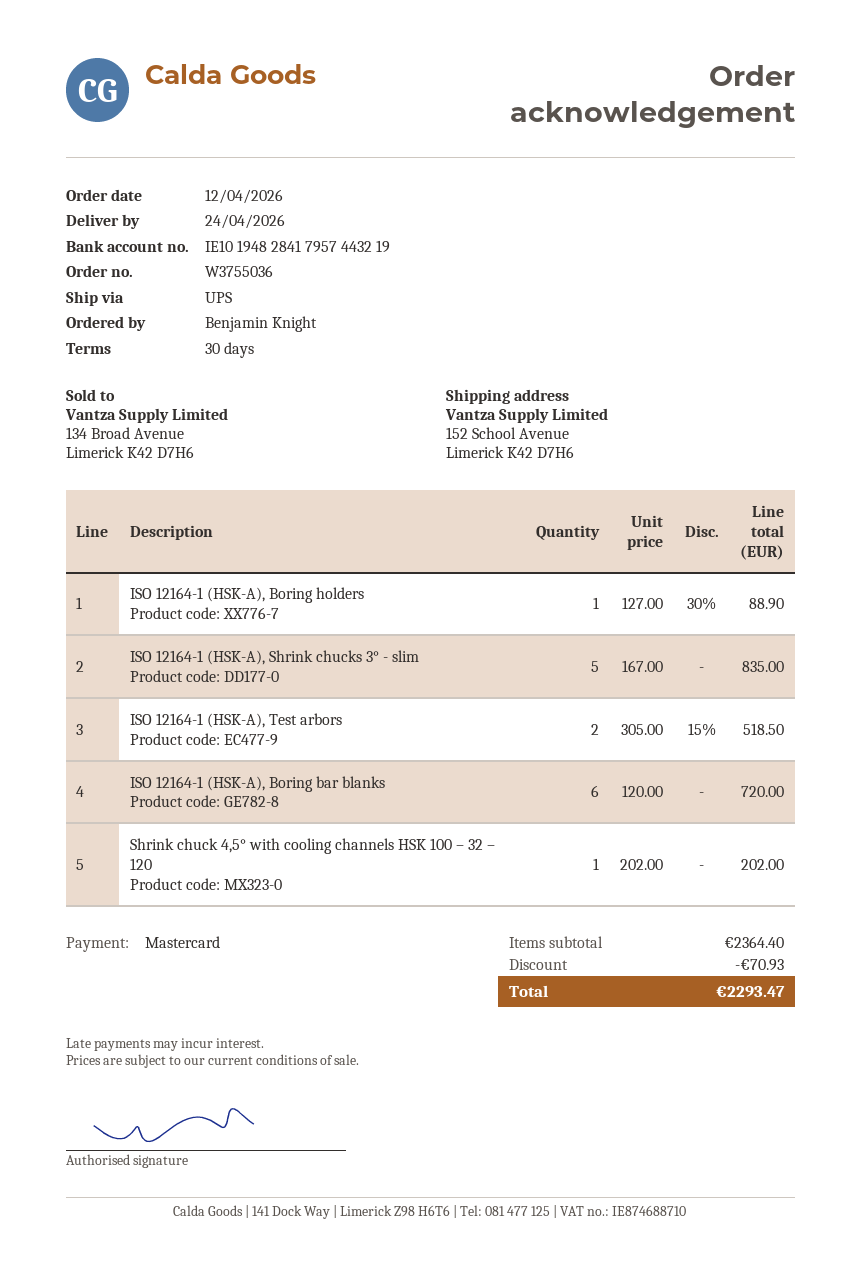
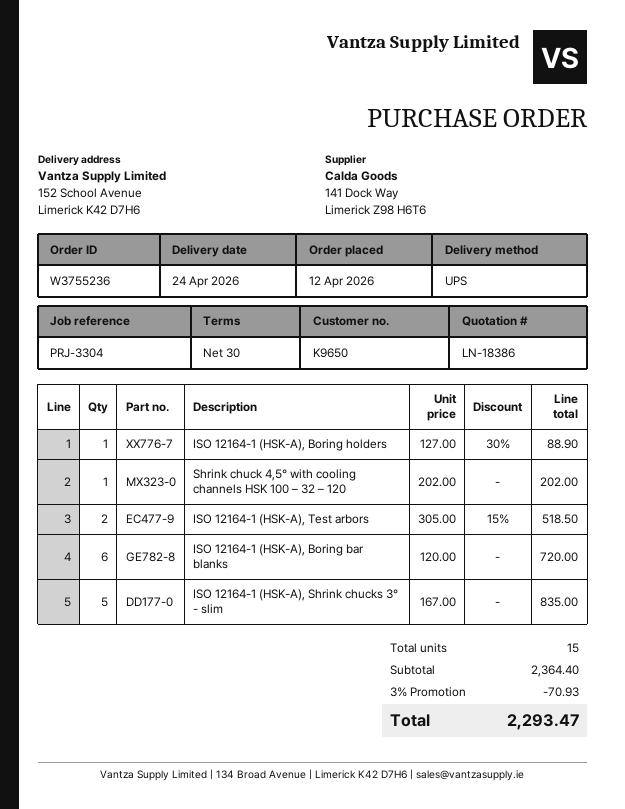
order number: W3755036 -> W3755236

